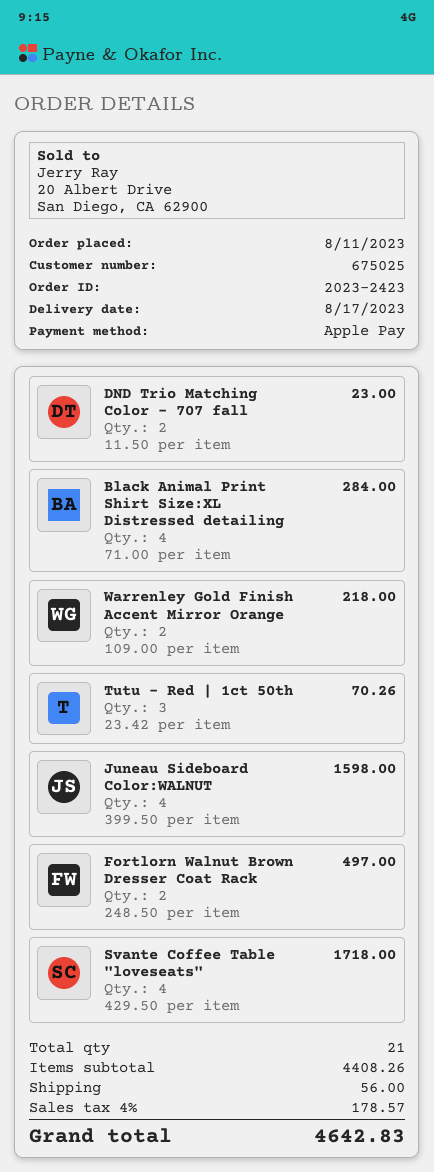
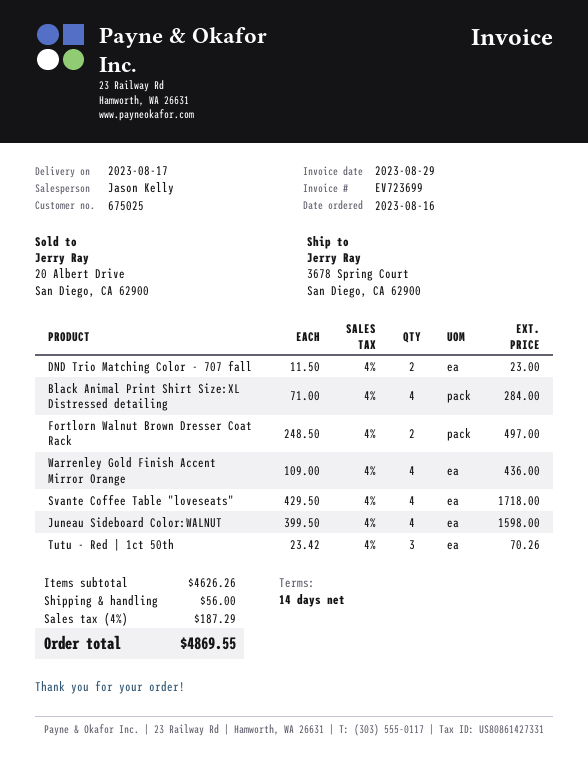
order date: 2023-08-11 -> 2023-08-16
Warrenley Gold Finish Accent Mirror Orange: 2 x 109.00 = 218.00 -> 4 x 109.00 = 436.00
subtotal: 4408.26 -> 4626.26
tax: 4% = 178.57 -> 4% = 187.29
total: 4642.83 -> 4869.55

